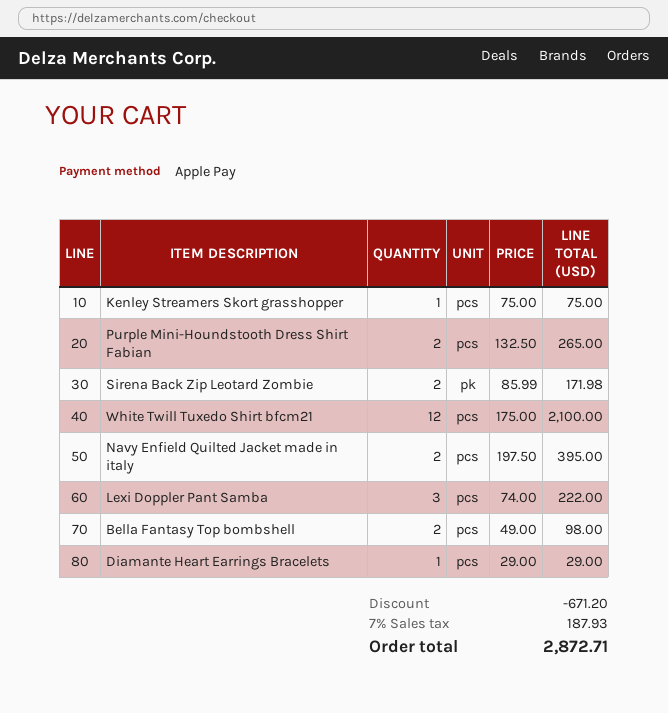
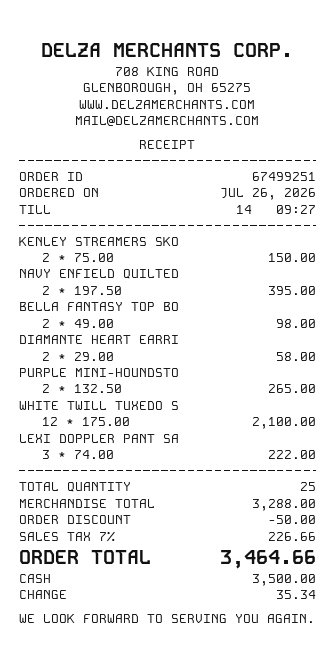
payment method: Apple Pay -> cash
Kenley Streamers Skort grasshopper: 1 x 75.00 = 75.00 -> 2 x 75.00 = 150.00
Sirena Back Zip Leotard Zombie: 2 x 85.99 = 171.98 -> none
Diamante Heart Earrings Bracelets: 1 x 29.00 = 29.00 -> 2 x 29.00 = 58.00
discount: 671.20 -> 50.00
tax: 7% = 187.93 -> 7% = 226.66
total: 2872.71 -> 3464.66

